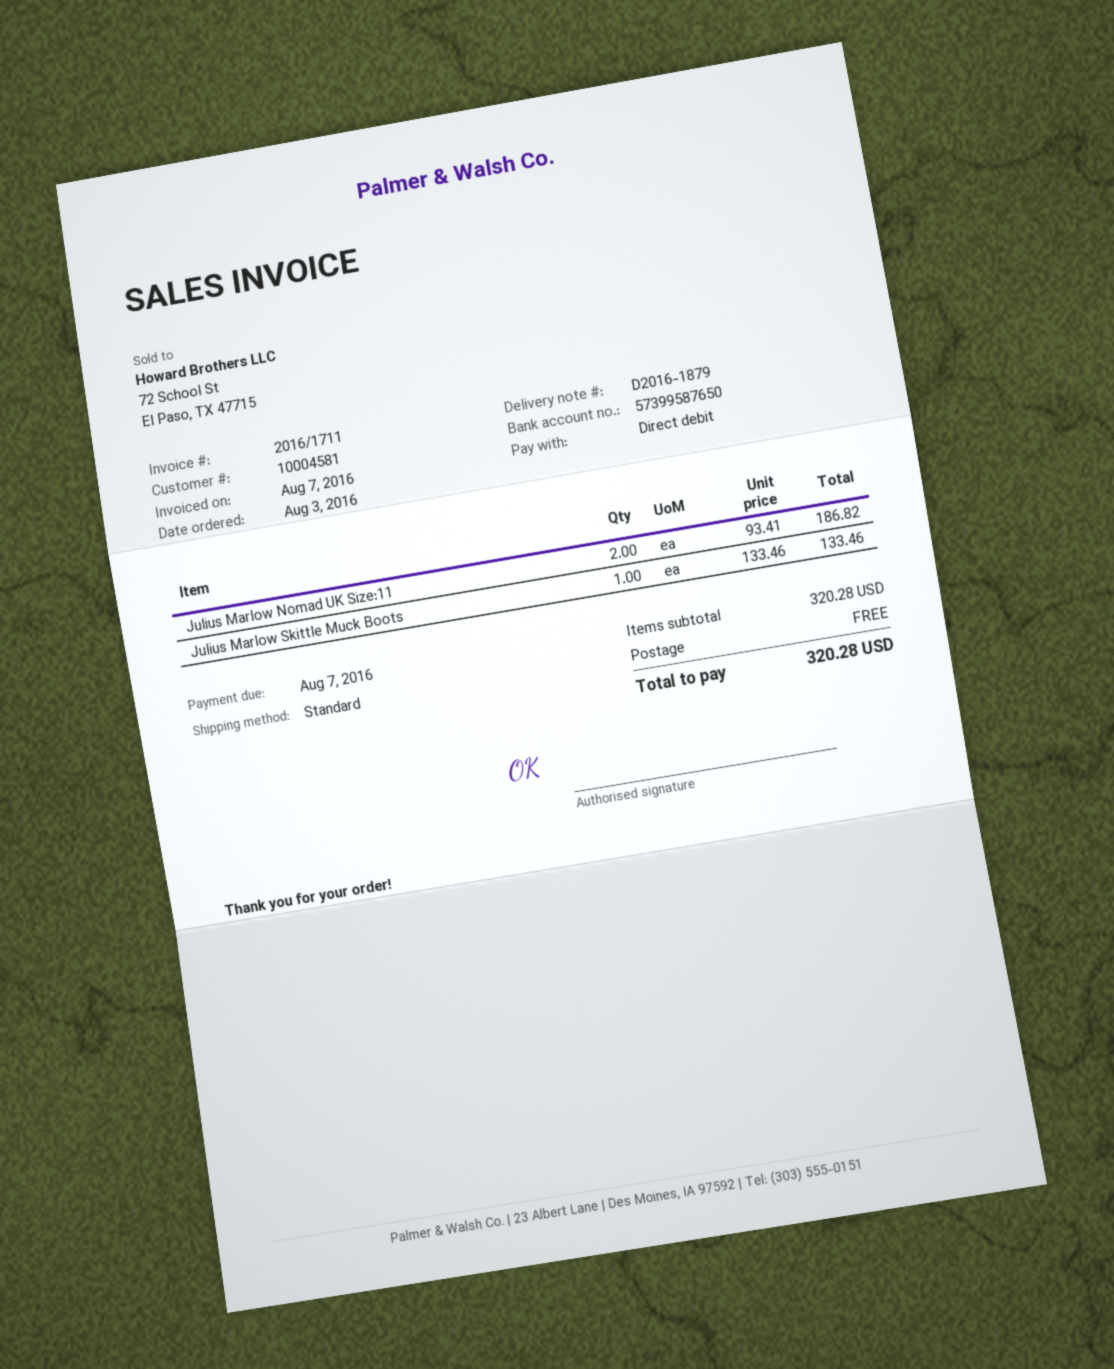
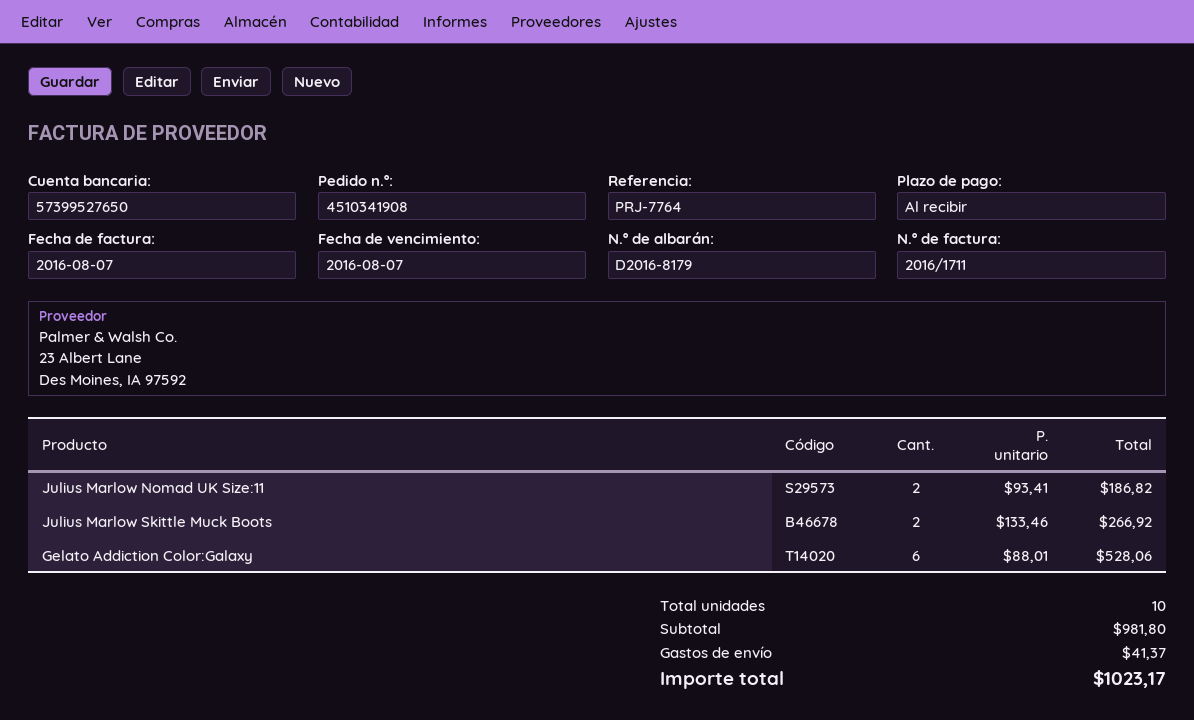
delivery note number: D2016-1879 -> D2016-8179
bank account: 57399587650 -> 57399527650
Julius Marlow Skittle Muck Boots: 1 x 133.46 = 133.46 -> 2 x 133.46 = 266.92
Gelato Addiction Color:Galaxy: none -> 6 x 88.01 = 528.06
subtotal: 320.28 -> 981.80
shipping: 0.00 -> 41.37
total: 320.28 -> 1023.17

